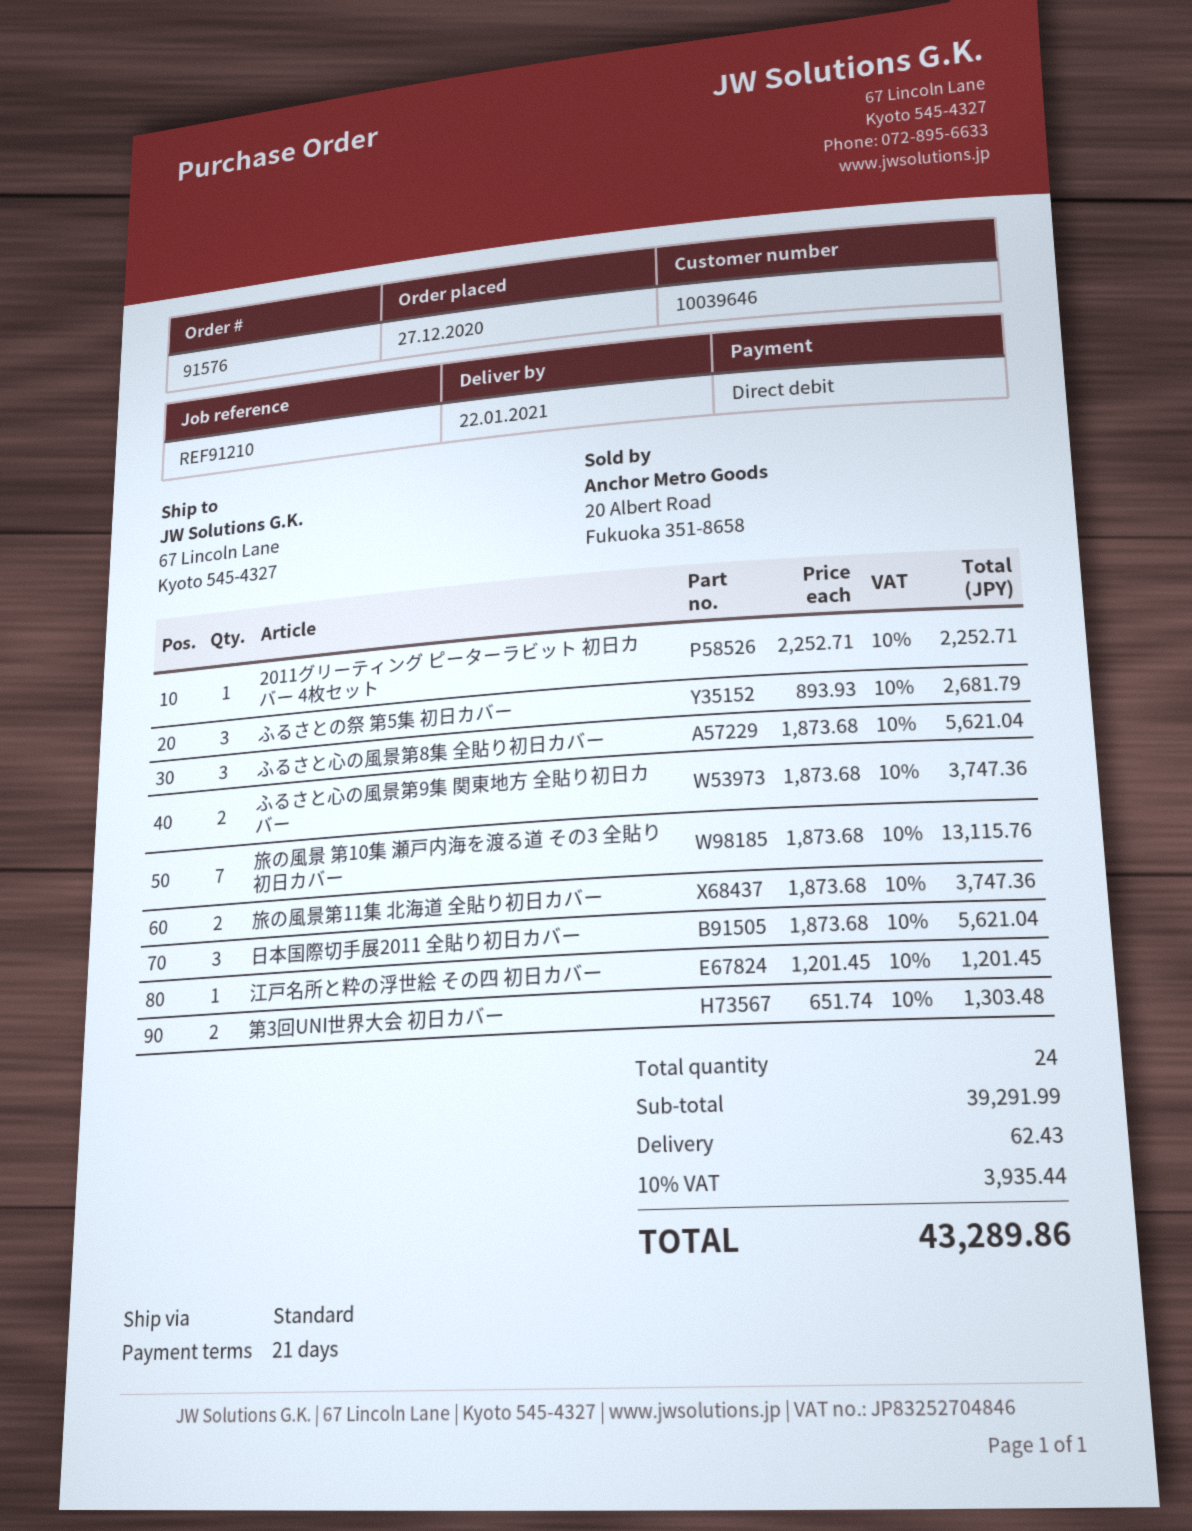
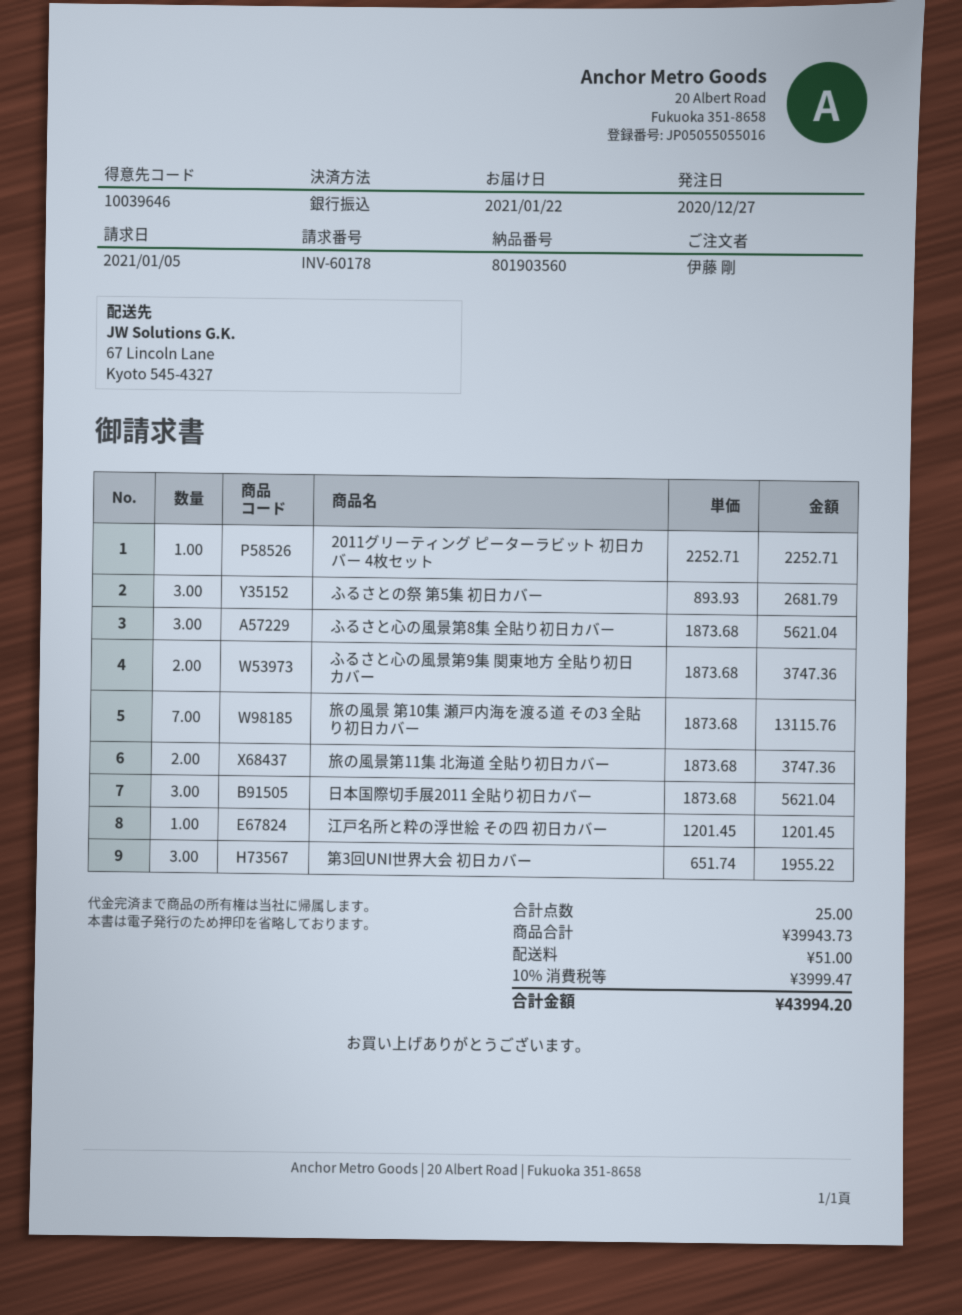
payment method: direct debit -> bank transfer
第3回UNI世界大会 初日カバー: 2 x 651.74 = 1303.48 -> 3 x 651.74 = 1955.22
total quantity: 24 -> 25
subtotal: 39291.99 -> 39943.73
shipping: 62.43 -> 51.00
tax: 10% = 3935.44 -> 10% = 3999.47
total: 43289.86 -> 43994.20

